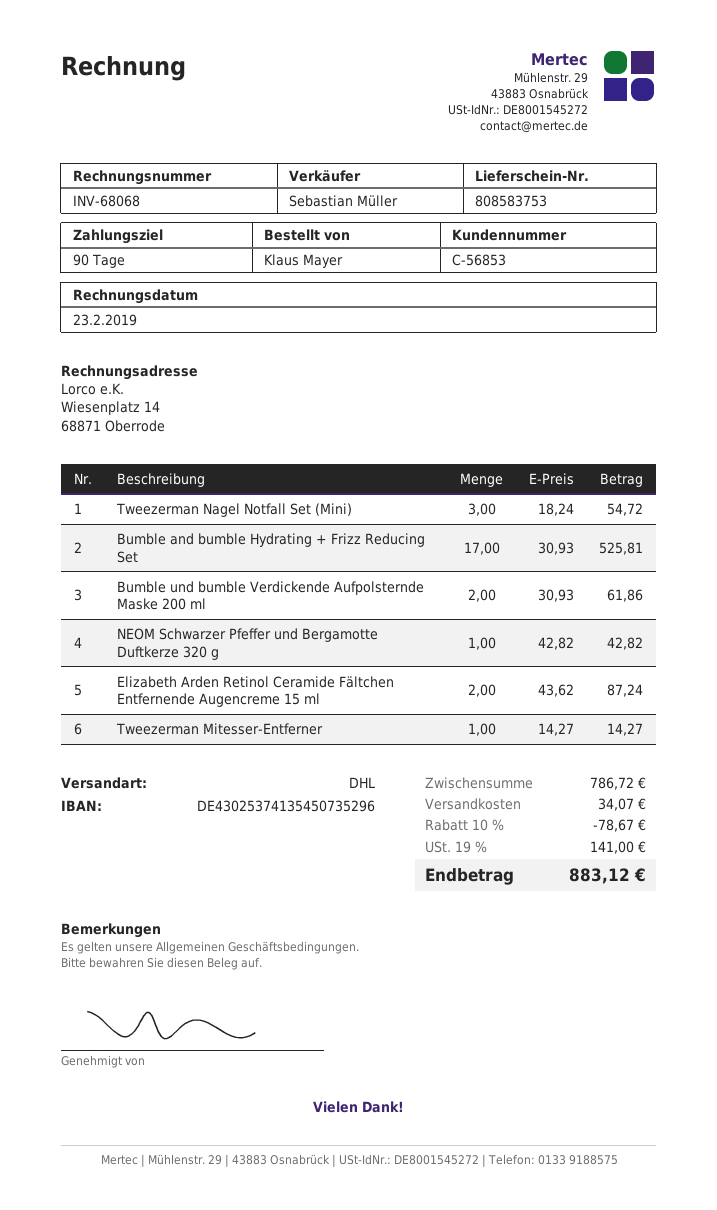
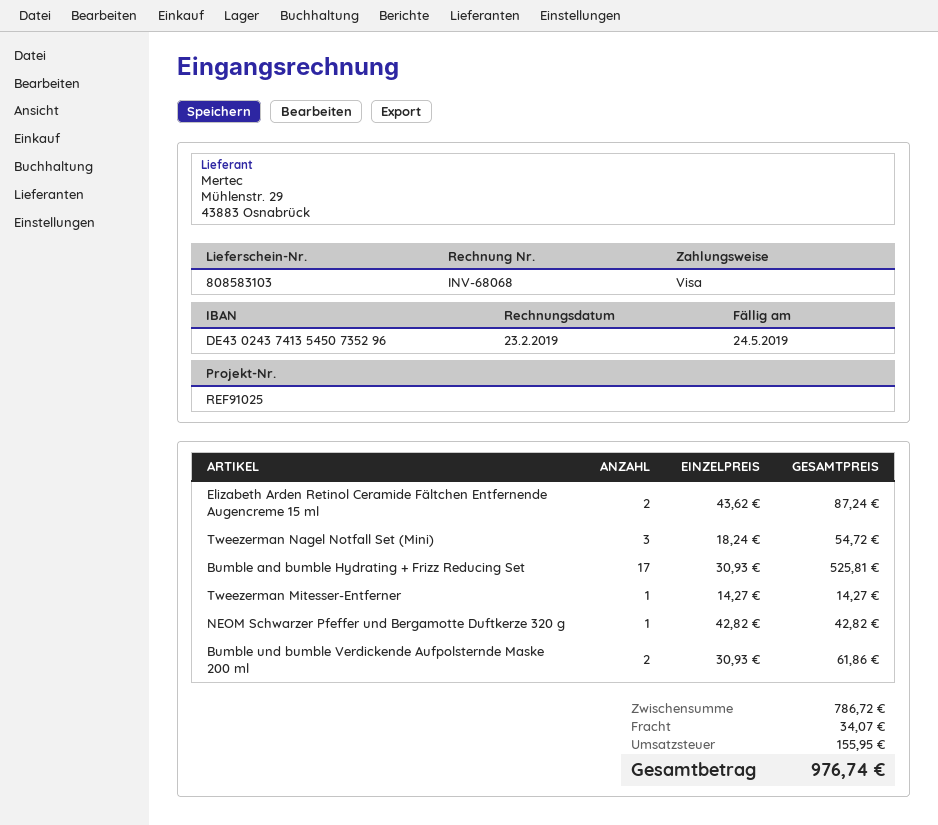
delivery note number: 808583753 -> 808583103
bank account: DE43025374135450735296 -> DE43024374135450735296
discount: 10% = 78.67 -> none
tax: 141.00 -> 155.95
total: 883.12 -> 976.74

